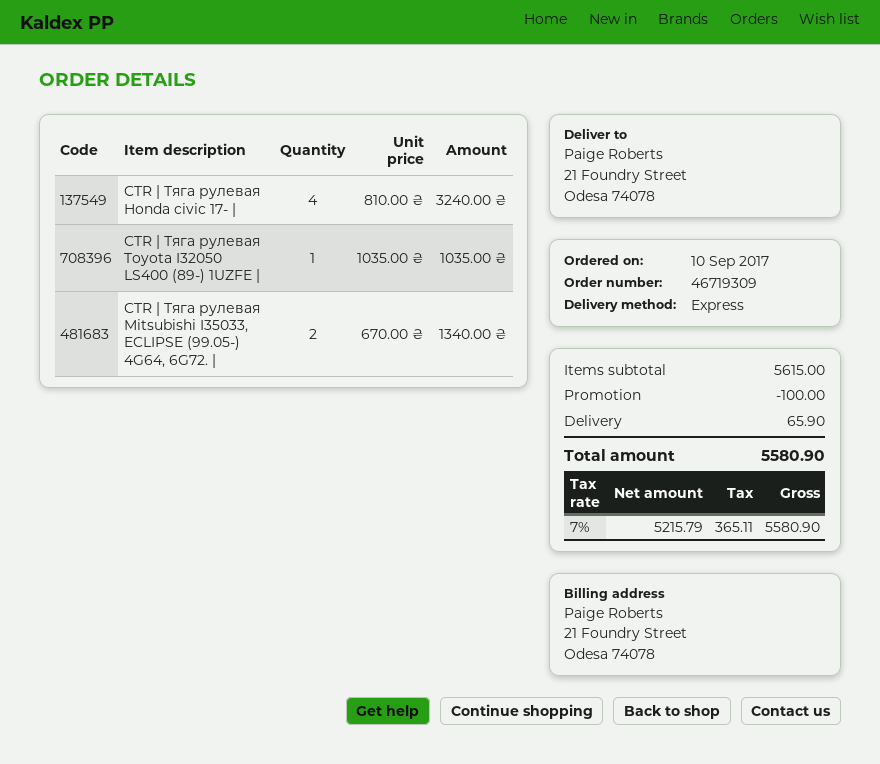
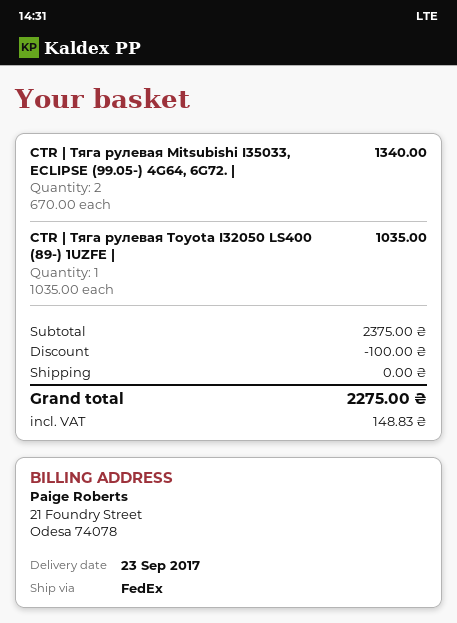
shipping method: express -> FedEx
CTR | Тяга рулевая Honda civic 17- |: 4 x 810.00 = 3240.00 -> none
subtotal: 5615.00 -> 2375.00
shipping: 65.90 -> 0.00
tax: 365.11 -> 148.83
total: 5580.90 -> 2275.00

